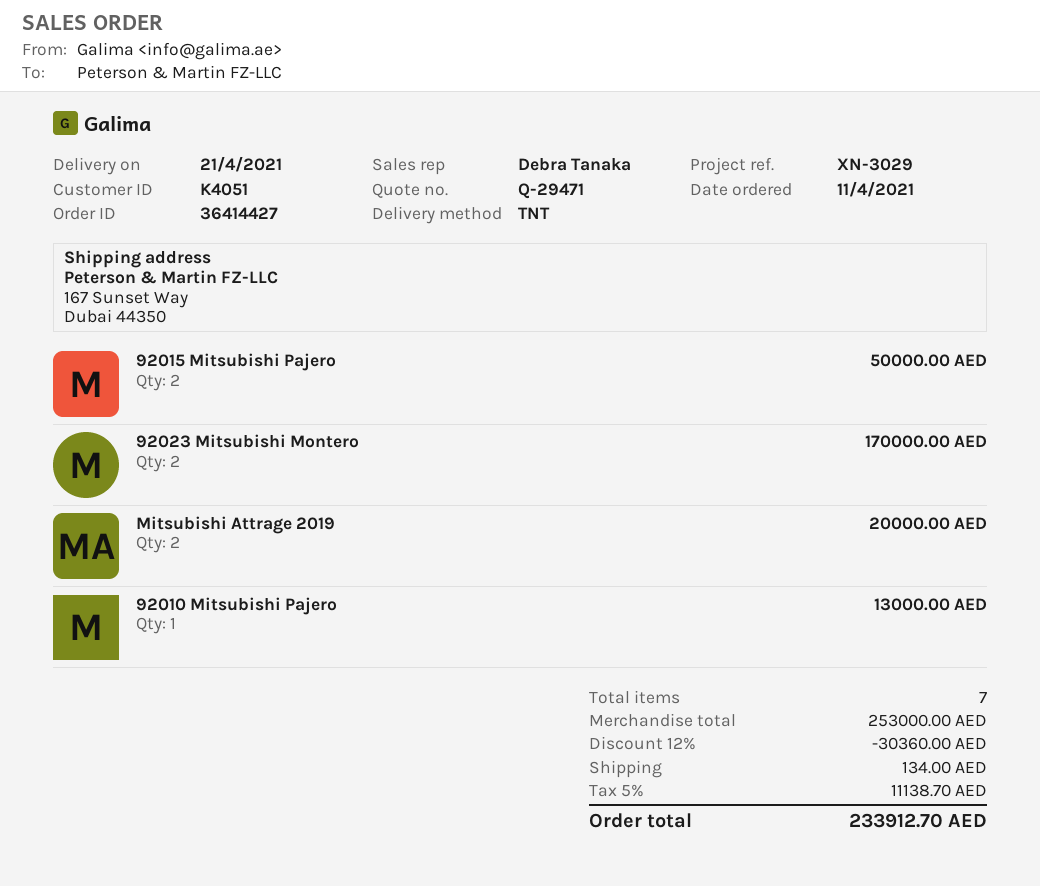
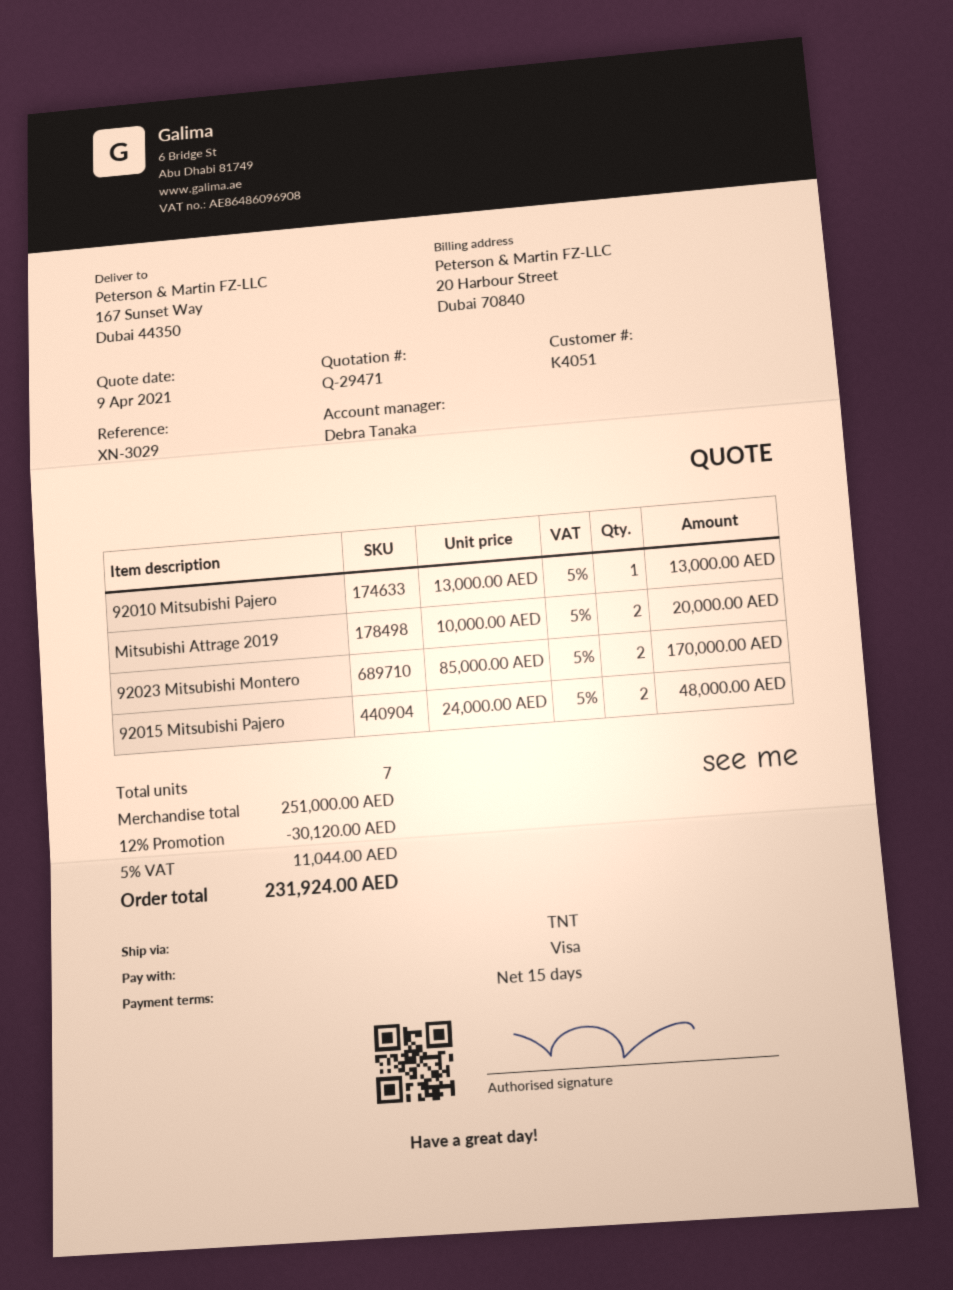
92015 Mitsubishi Pajero: 2 for 50000.00 -> 2 for 48000.00
subtotal: 253000.00 -> 251000.00
discount: 12% = 30360.00 -> 12% = 30120.00
shipping: 134.00 -> none
tax: 5% = 11138.70 -> 5% = 11044.00
total: 233912.70 -> 231924.00

